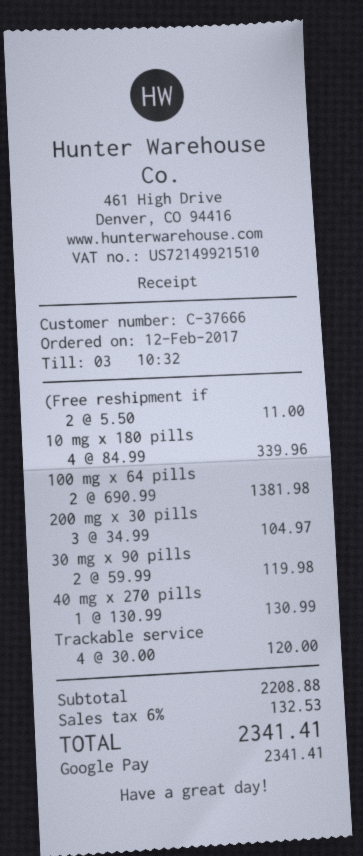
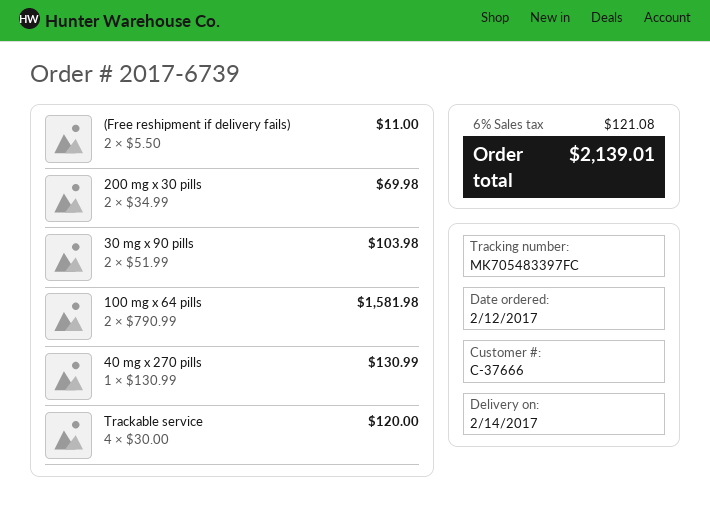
10 mg x 180 pills: 4 x 84.99 = 339.96 -> none
100 mg x 64 pills: 2 x 690.99 = 1381.98 -> 2 x 790.99 = 1581.98
200 mg x 30 pills: 3 x 34.99 = 104.97 -> 2 x 34.99 = 69.98
30 mg x 90 pills: 2 x 59.99 = 119.98 -> 2 x 51.99 = 103.98
tax: 6% = 132.53 -> 6% = 121.08
total: 2341.41 -> 2139.01

